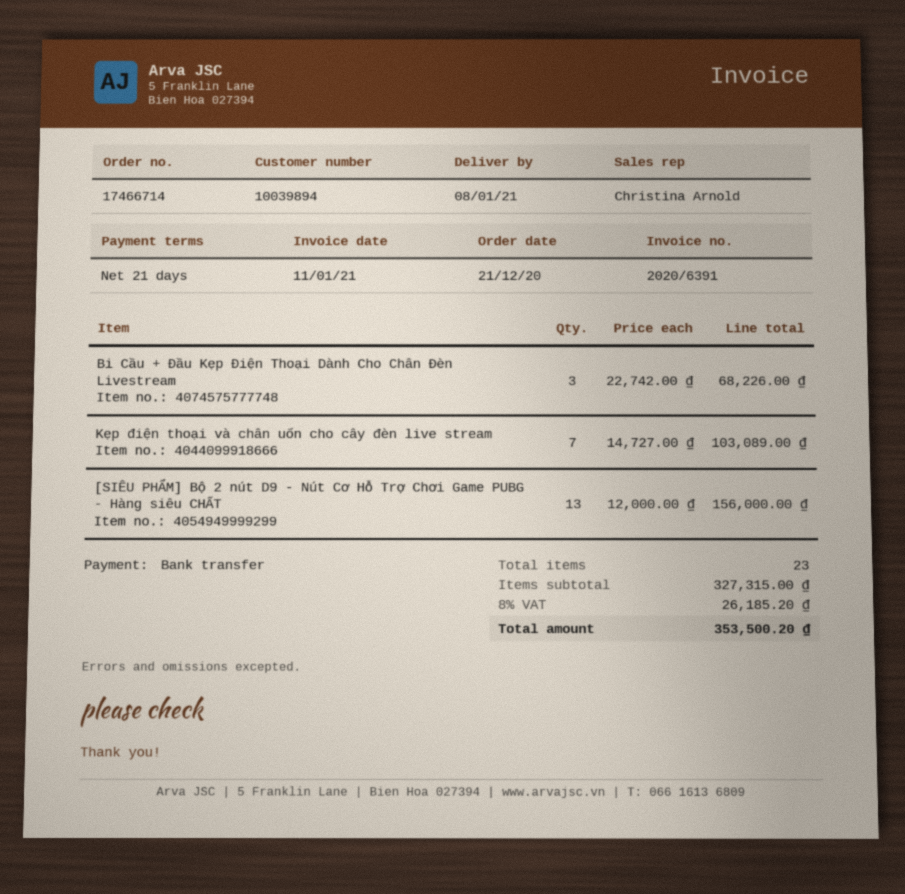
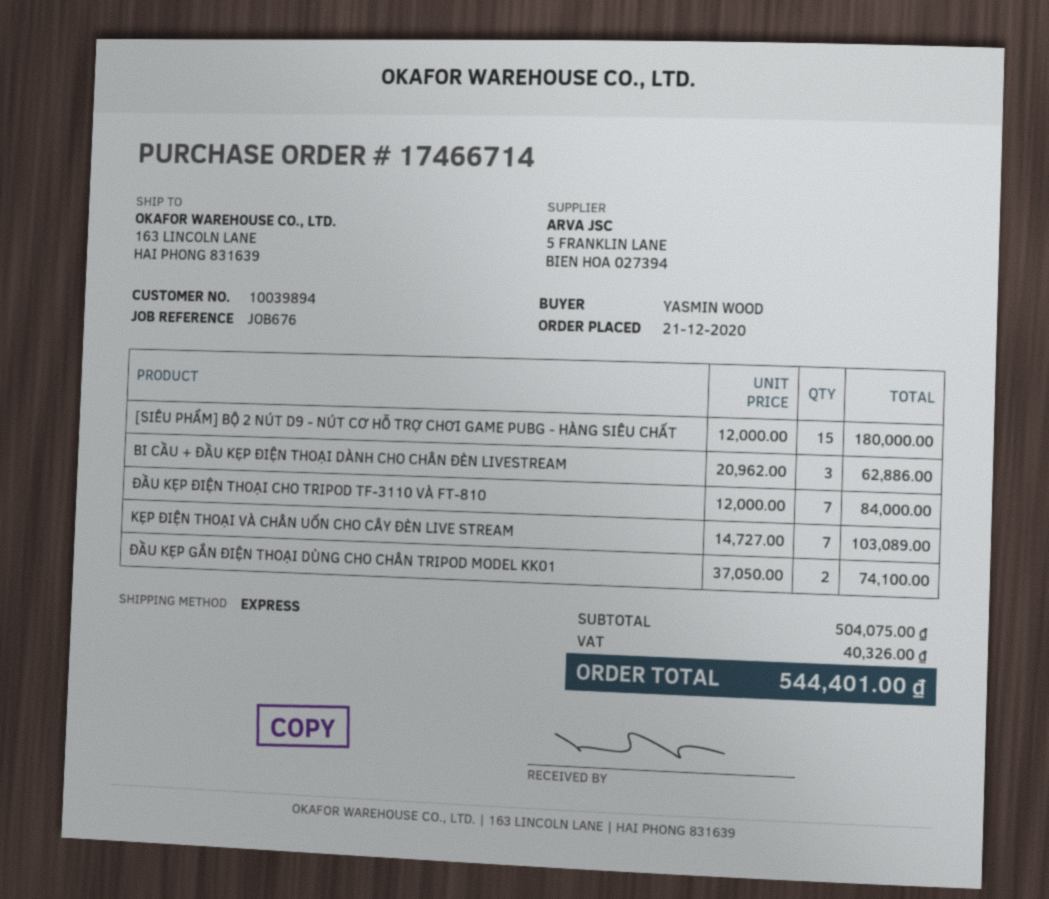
Bi Cầu + Đầu Kẹp Điện Thoại Dành Cho Chân Đèn Livestream: 3 x 22742.00 = 68226.00 -> 3 x 20962.00 = 62886.00
[SIÊU PHẨM] Bộ 2 nút D9 - Nút Cơ Hỗ Trợ Chơi Game PUBG - Hàng siêu CHẤT: 13 x 12000.00 = 156000.00 -> 15 x 12000.00 = 180000.00
ĐẦU KẸP ĐIỆN THOẠI CHO TRIPOD TF-3110 VÀ FT-810: none -> 7 x 12000.00 = 84000.00
ĐẦU KẸP GẮN ĐIỆN THOẠI DÙNG CHO CHÂN TRIPOD MODEL KK01: none -> 2 x 37050.00 = 74100.00
subtotal: 327315.00 -> 504075.00
tax: 26185.20 -> 40326.00
total: 353500.20 -> 544401.00

